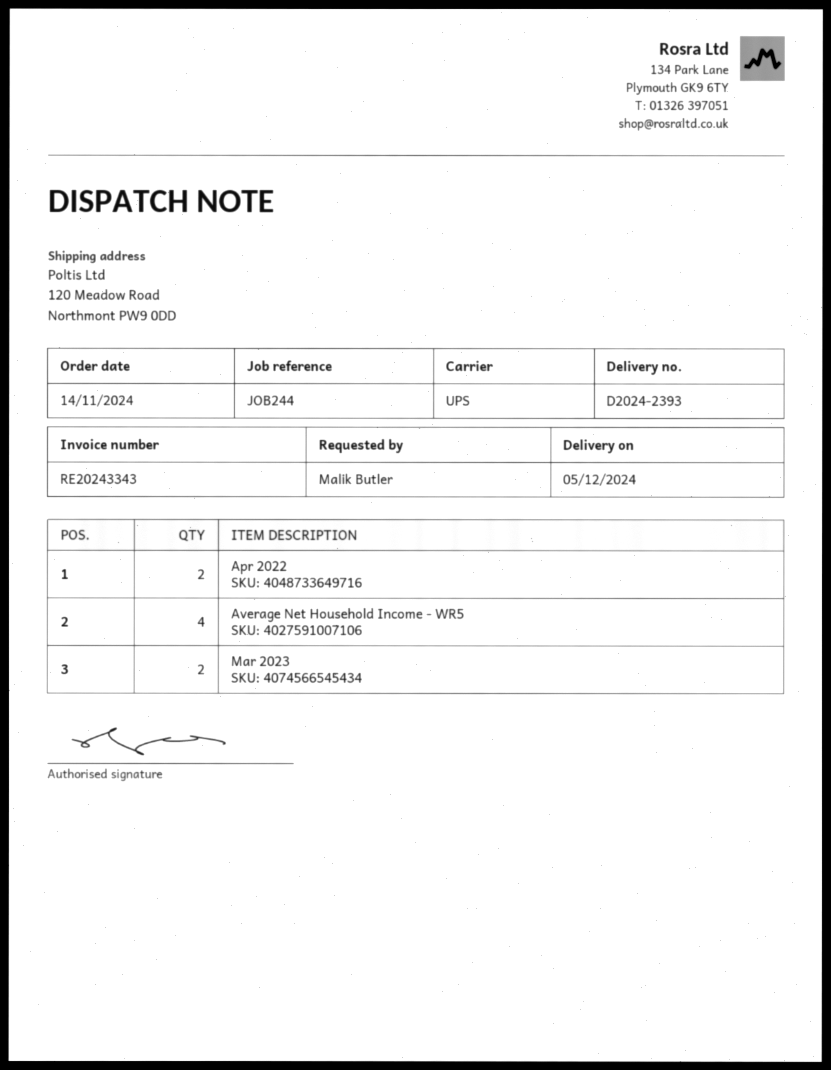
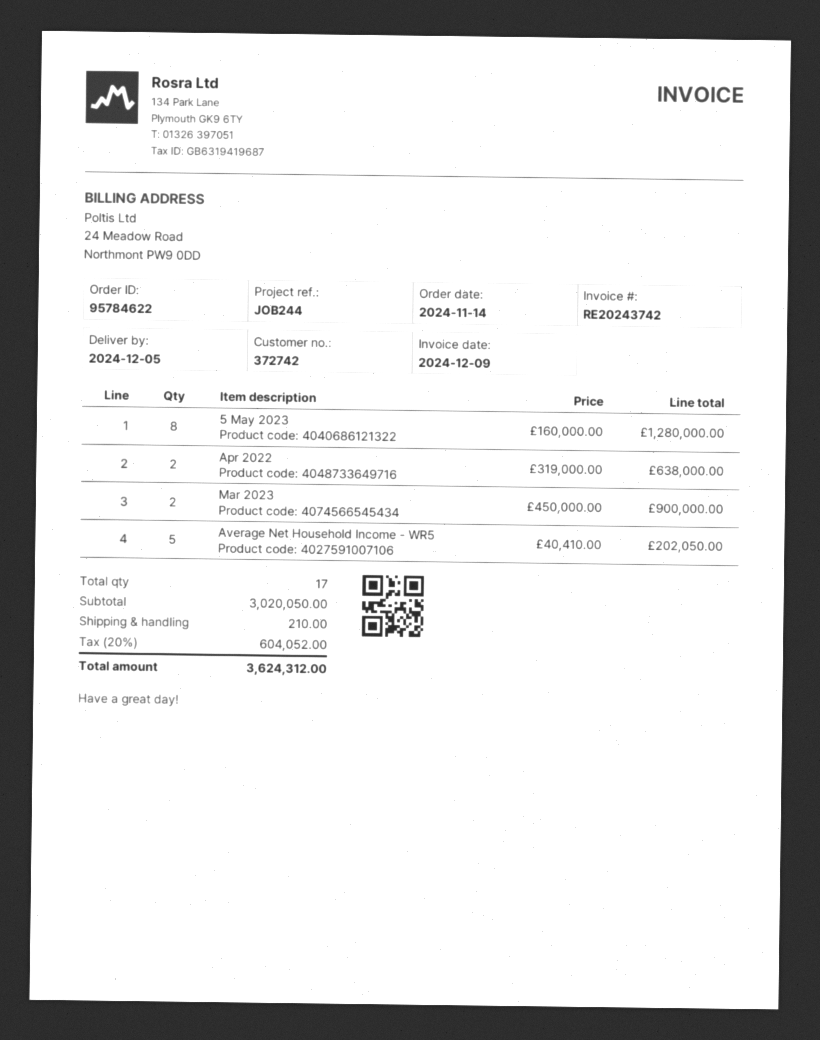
invoice number: RE20243343 -> RE20243742
Average Net Household Income - WR5: 4 -> 5
5 May 2023: none -> 8

